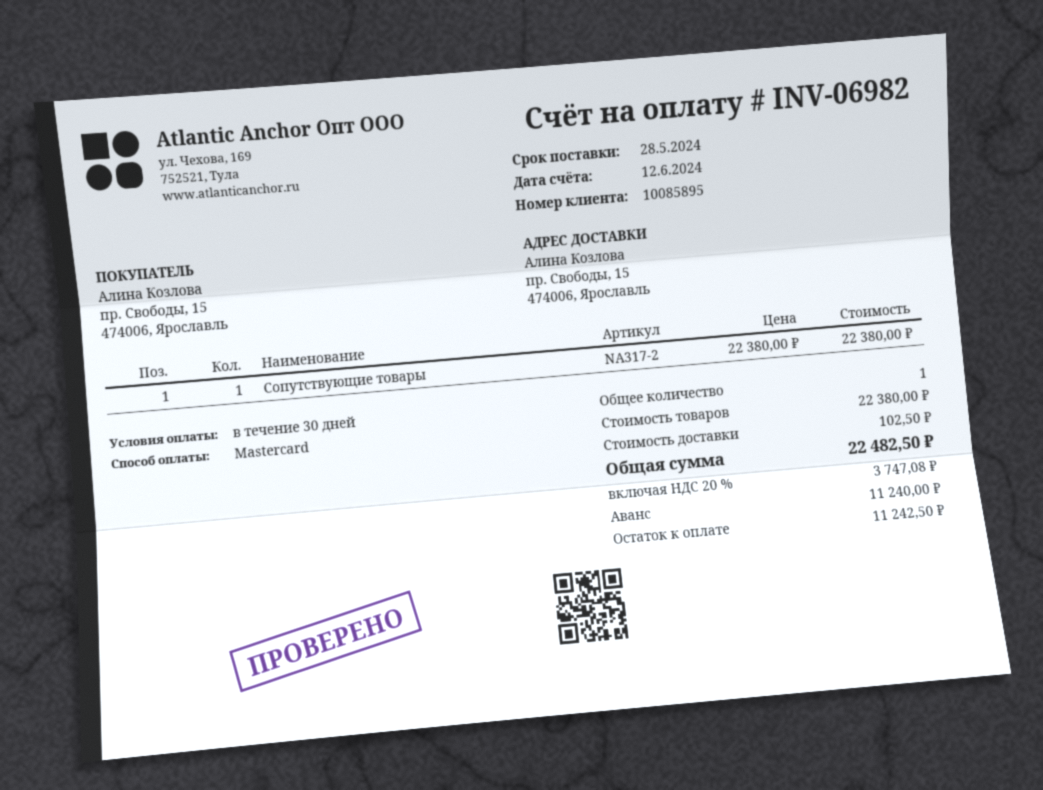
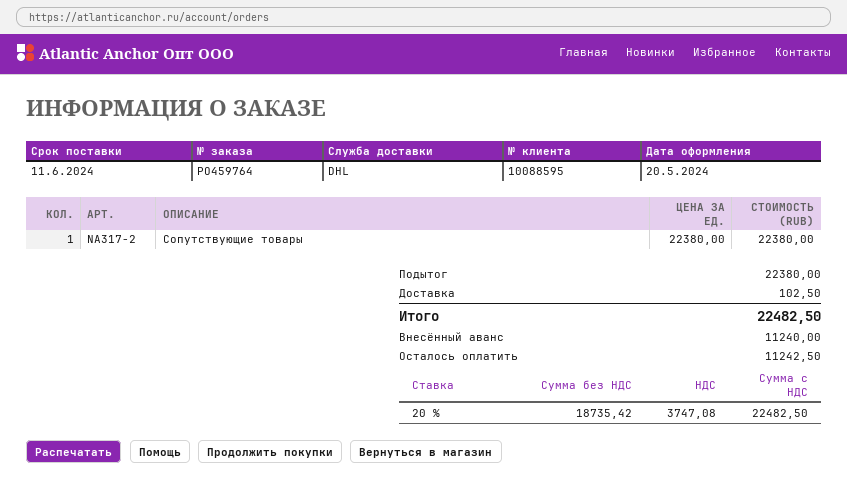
delivery date: 2024-05-28 -> 2024-06-11
customer number: 10085895 -> 10088595

